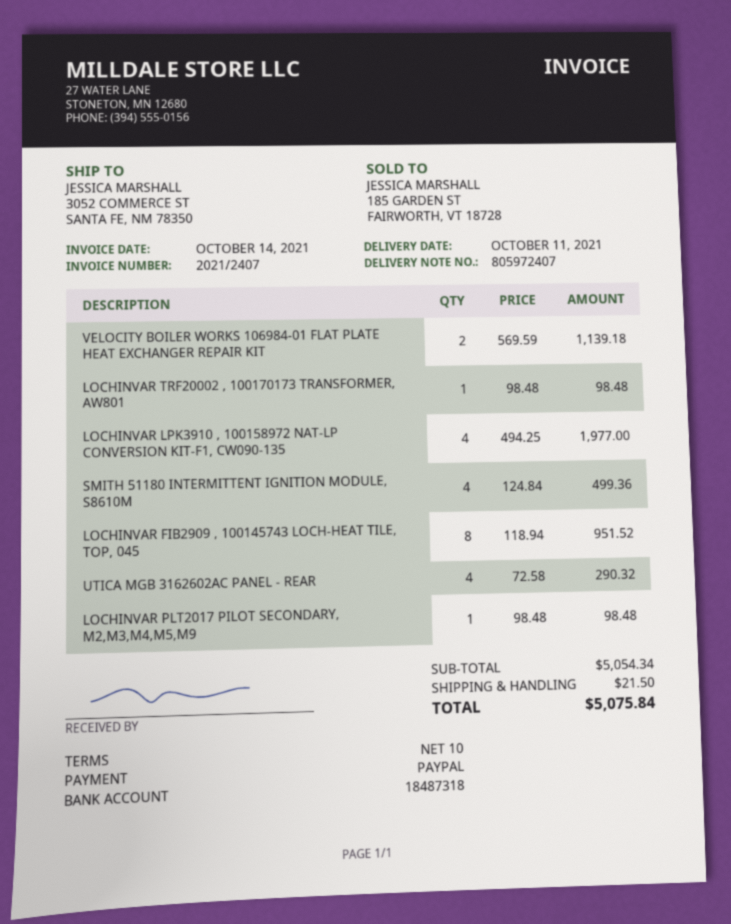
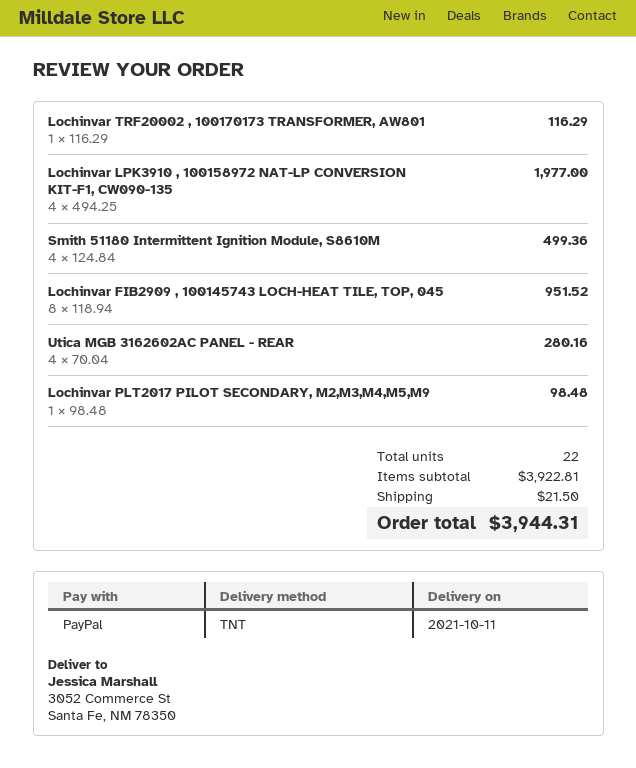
VELOCITY BOILER WORKS 106984-01 FLAT PLATE HEAT EXCHANGER REPAIR KIT: 2 x 569.59 = 1139.18 -> none
LOCHINVAR TRF20002 , 100170173 TRANSFORMER, AW801: 1 x 98.48 = 98.48 -> 1 x 116.29 = 116.29
UTICA MGB 3162602AC PANEL - REAR: 4 x 72.58 = 290.32 -> 4 x 70.04 = 280.16
subtotal: 5054.34 -> 3922.81
total: 5075.84 -> 3944.31

